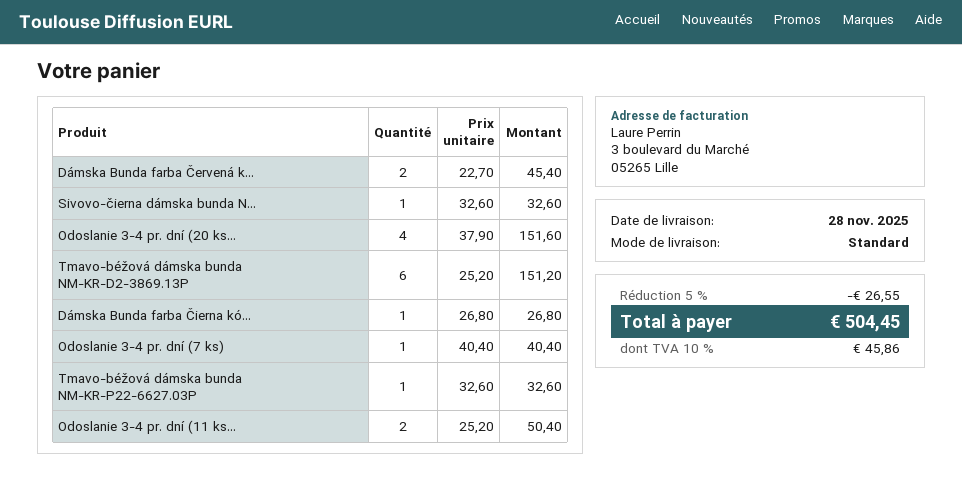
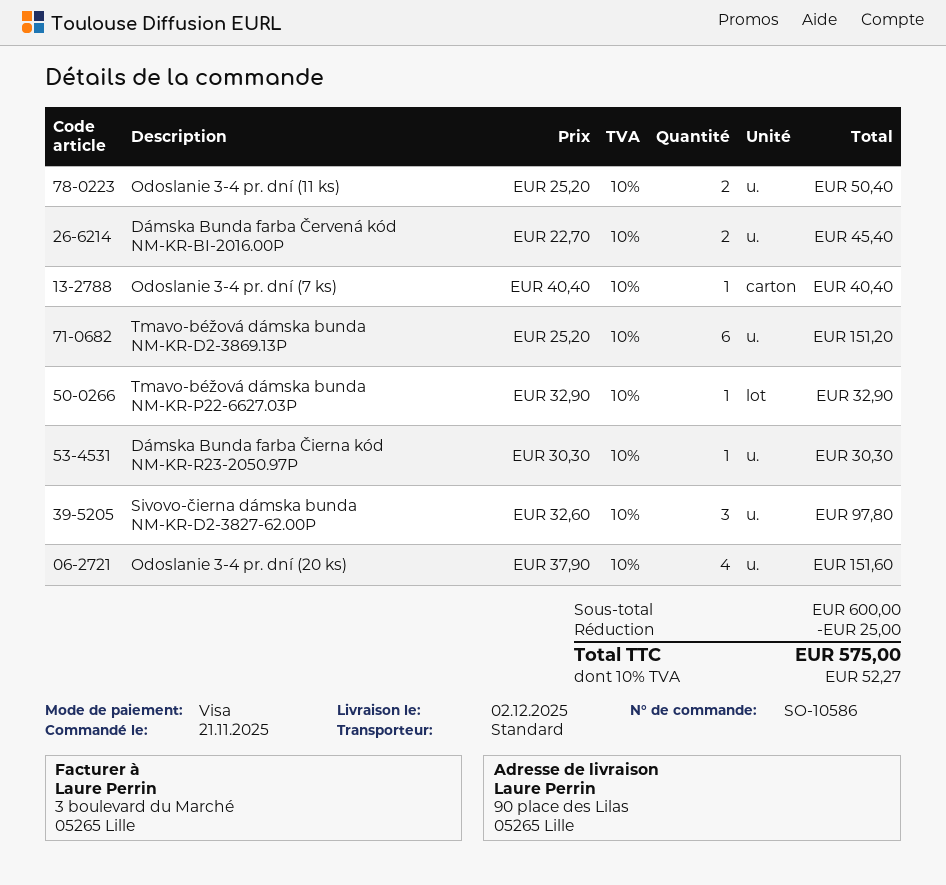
delivery date: 2025-11-28 -> 2025-12-02
Sivovo-čierna dámska bunda N...: 1 x 32.60 = 32.60 -> 3 x 32.60 = 97.80
Dámska Bunda farba Čierna kó...: 1 x 26.80 = 26.80 -> 1 x 30.30 = 30.30
Tmavo-béžová dámska bunda NM-KR-P22-6627.03P: 1 x 32.60 = 32.60 -> 1 x 32.90 = 32.90
discount: 26.55 -> 25.00
tax: 10% = 45.86 -> 10% = 52.27
total: 504.45 -> 575.00

